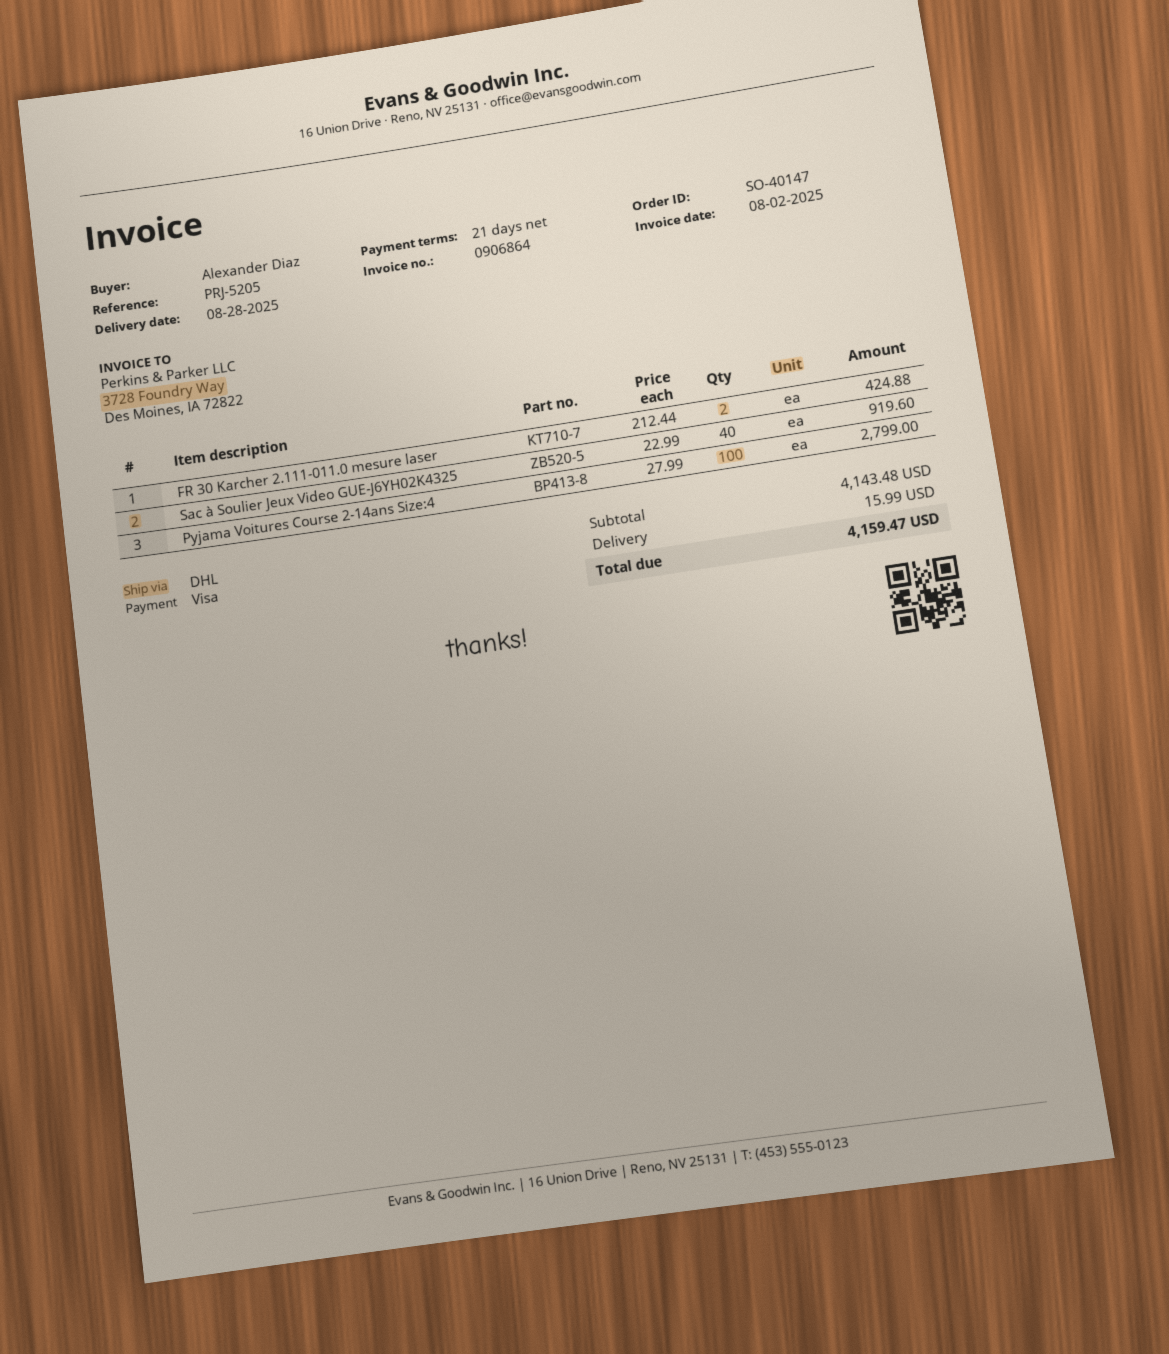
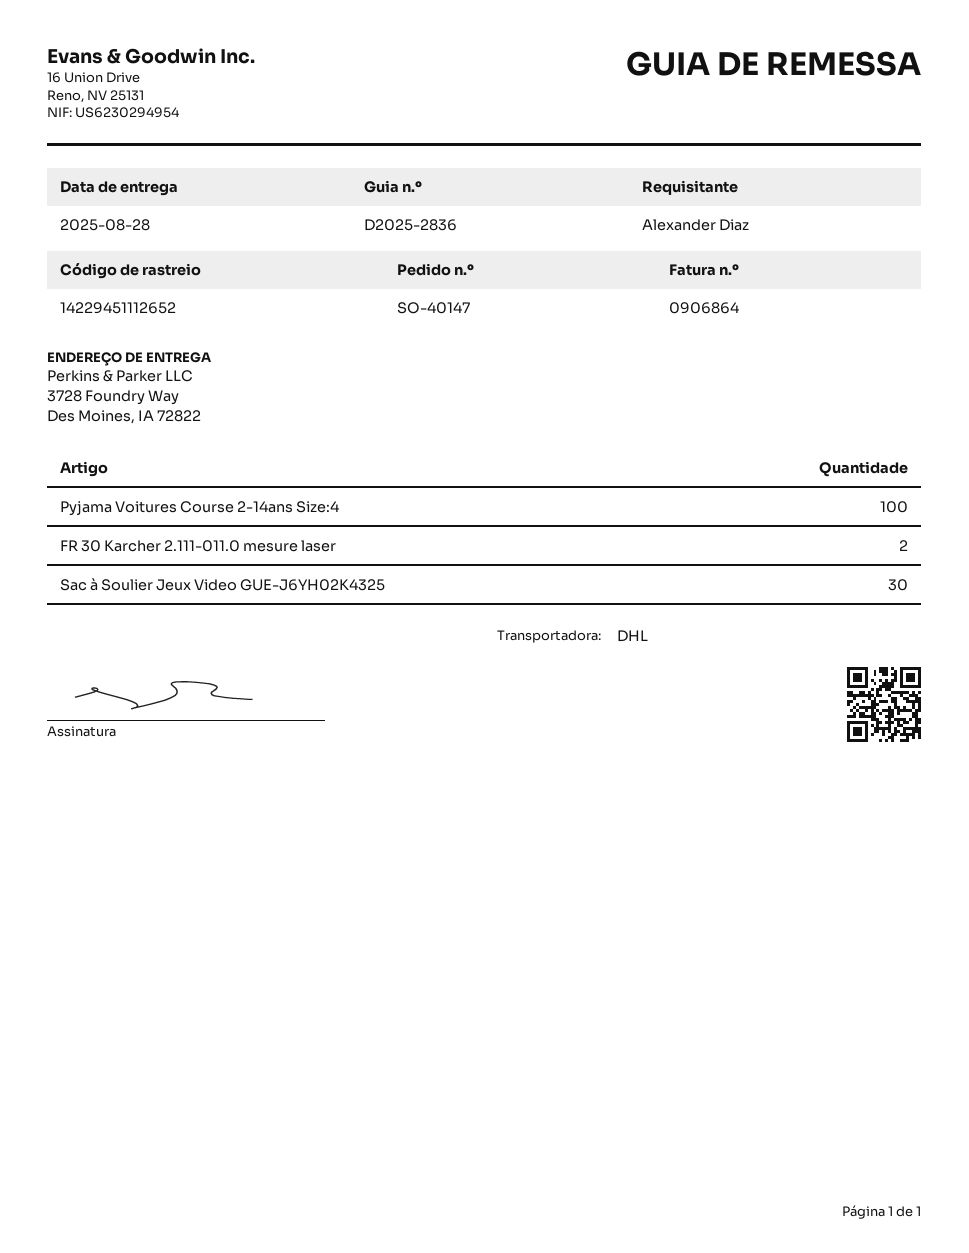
Sac à Soulier Jeux Video GUE-J6YH02K4325: 40 -> 30

